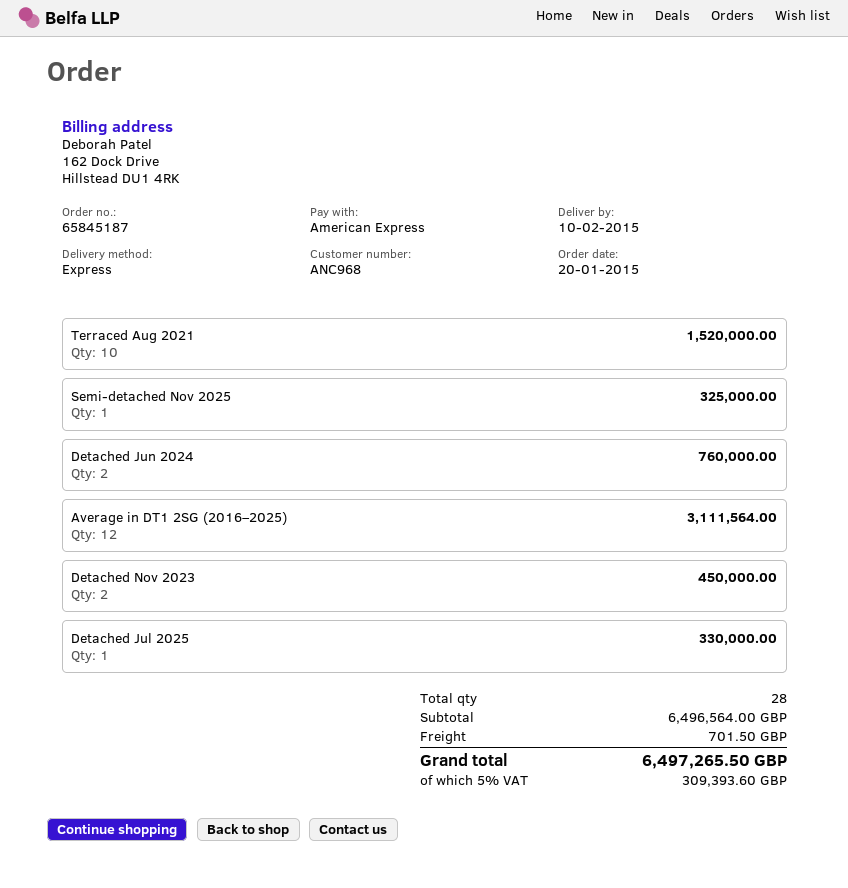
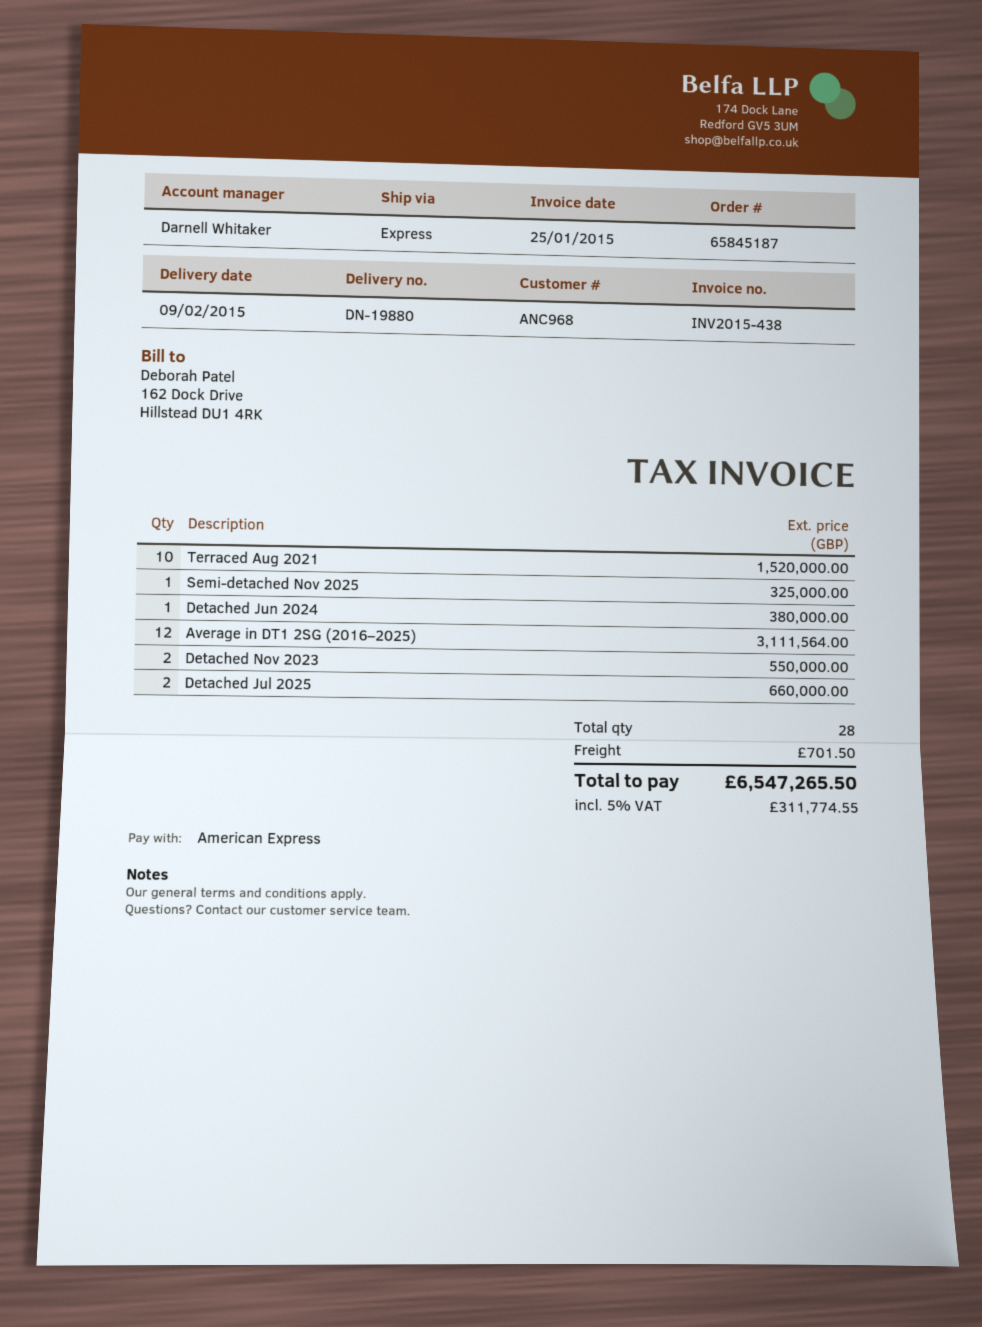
delivery date: 2015-02-10 -> 2015-02-09
Detached Jun 2024: 2 for 760000.00 -> 1 for 380000.00
Detached Nov 2023: 2 for 450000.00 -> 2 for 550000.00
Detached Jul 2025: 1 for 330000.00 -> 2 for 660000.00
tax: 5% = 309393.60 -> 5% = 311774.55
total: 6497265.50 -> 6547265.50

